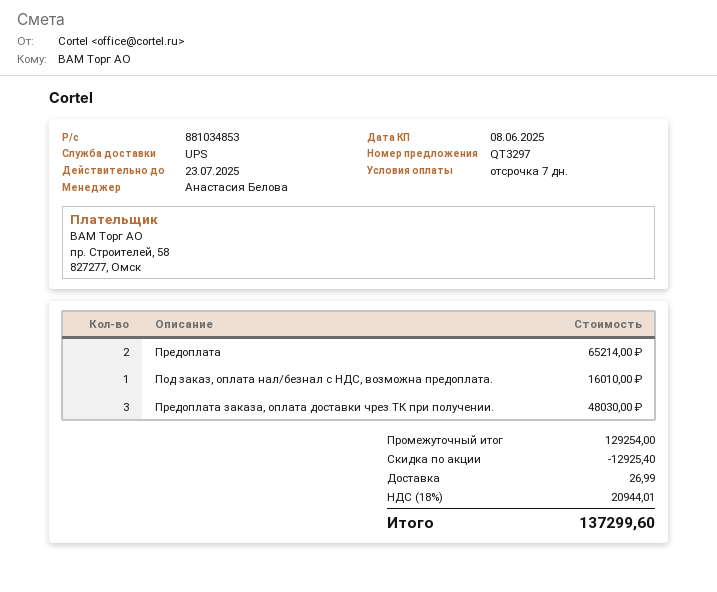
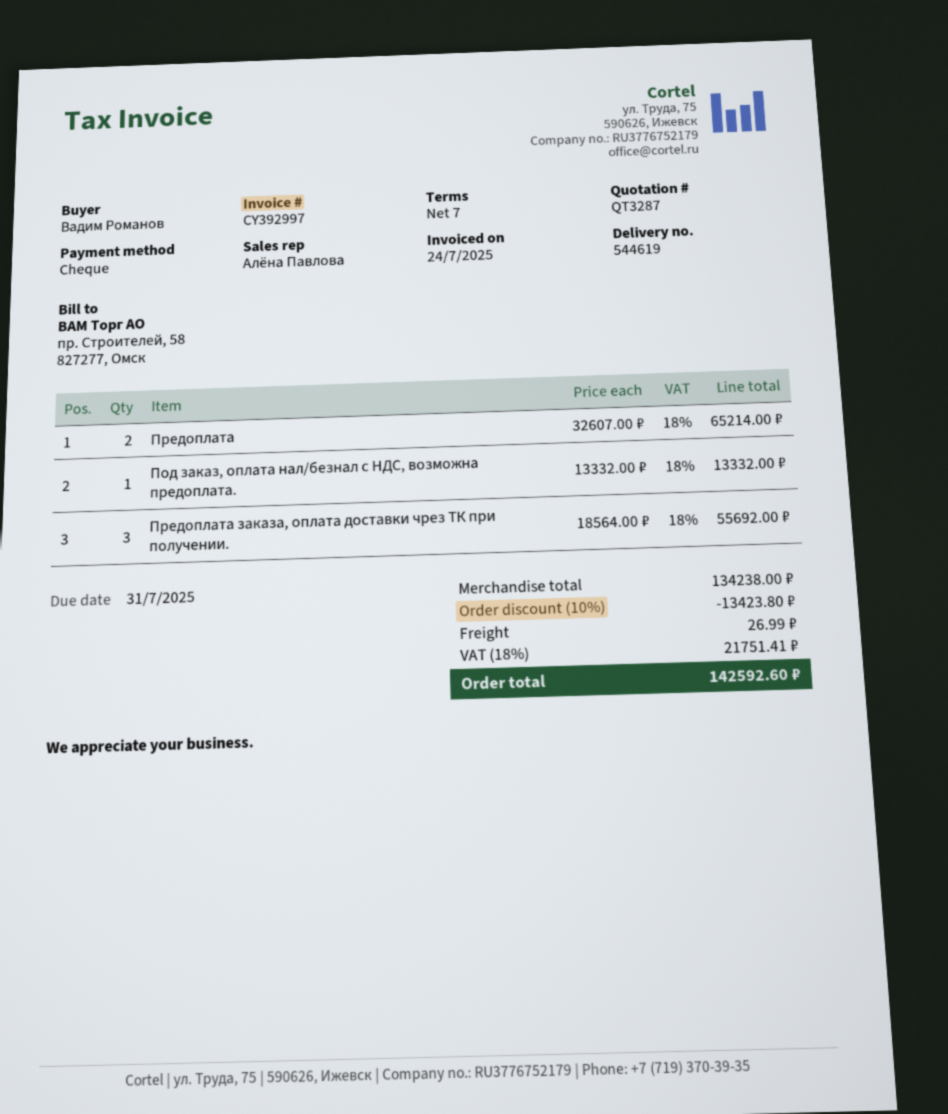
quote number: QT3297 -> QT3287
sales rep: Анастасия Белова -> Алёна Павлова
Под заказ, оплата нал/безнал с НДС, возможна предоплата.: 1 for 16010.00 -> 1 for 13332.00
Предоплата заказа, оплата доставки чрез ТК при получении.: 3 for 48030.00 -> 3 for 55692.00
subtotal: 129254.00 -> 134238.00
discount: 12925.40 -> 13423.80
tax: 18% = 20944.01 -> 18% = 21751.41
total: 137299.60 -> 142592.60

